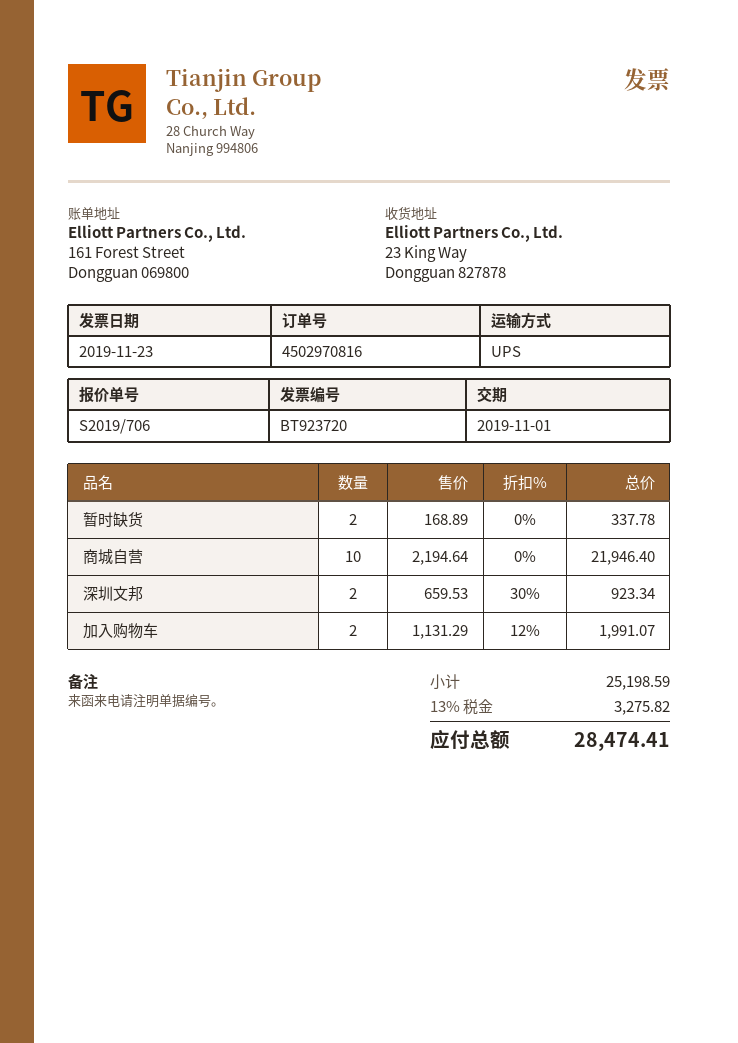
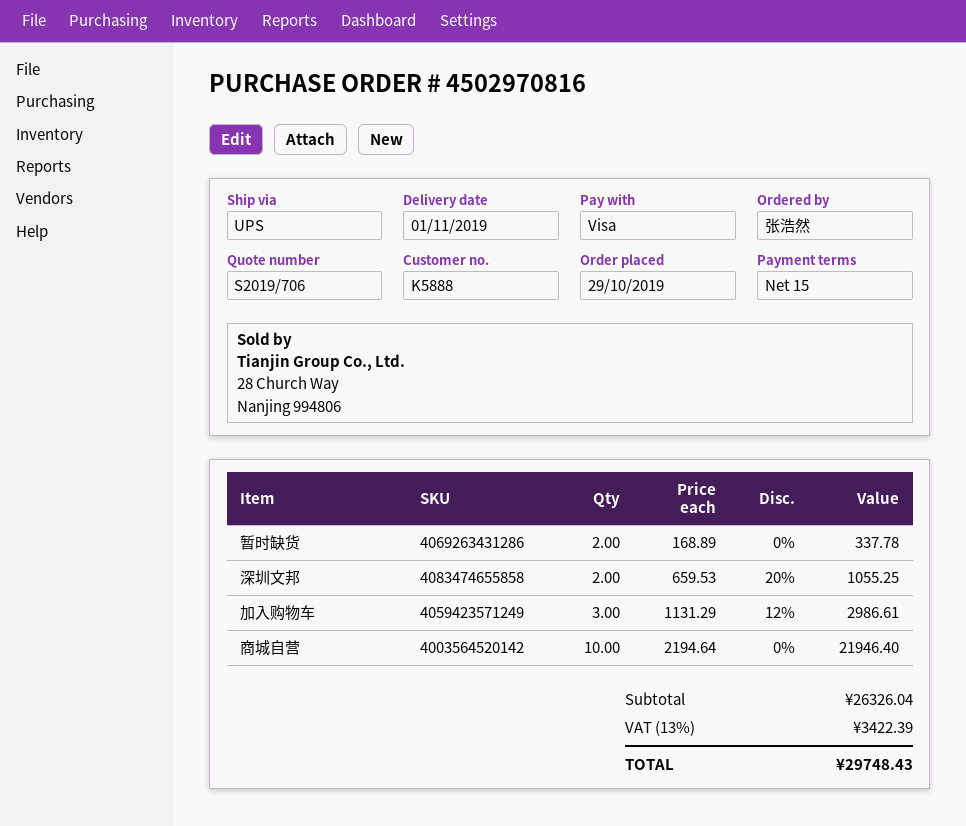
深圳文邦: 2 x 659.53 - 30% = 923.34 -> 2 x 659.53 - 20% = 1055.25
加入购物车: 2 x 1131.29 - 12% = 1991.07 -> 3 x 1131.29 - 12% = 2986.61
subtotal: 25198.59 -> 26326.04
tax: 13% = 3275.82 -> 13% = 3422.39
total: 28474.41 -> 29748.43

